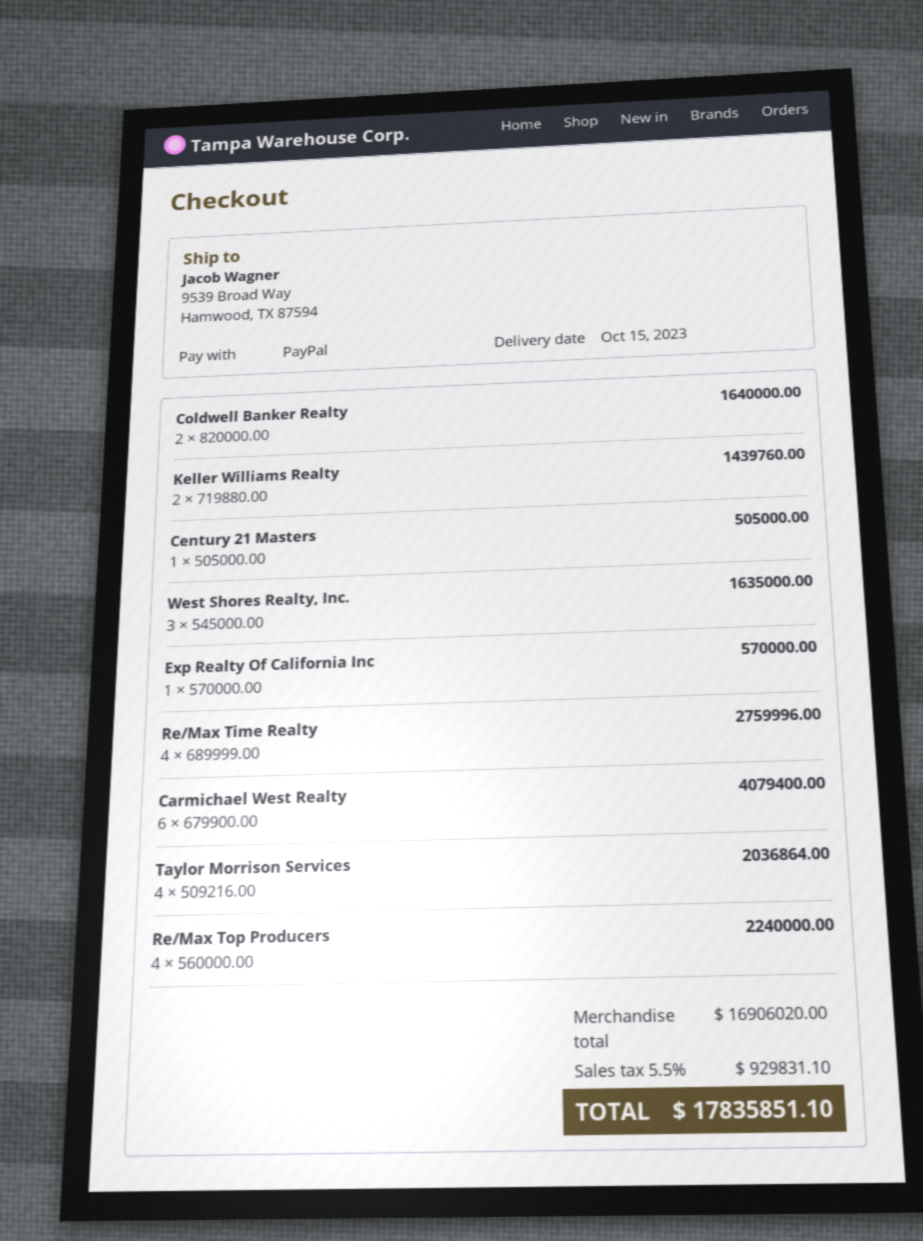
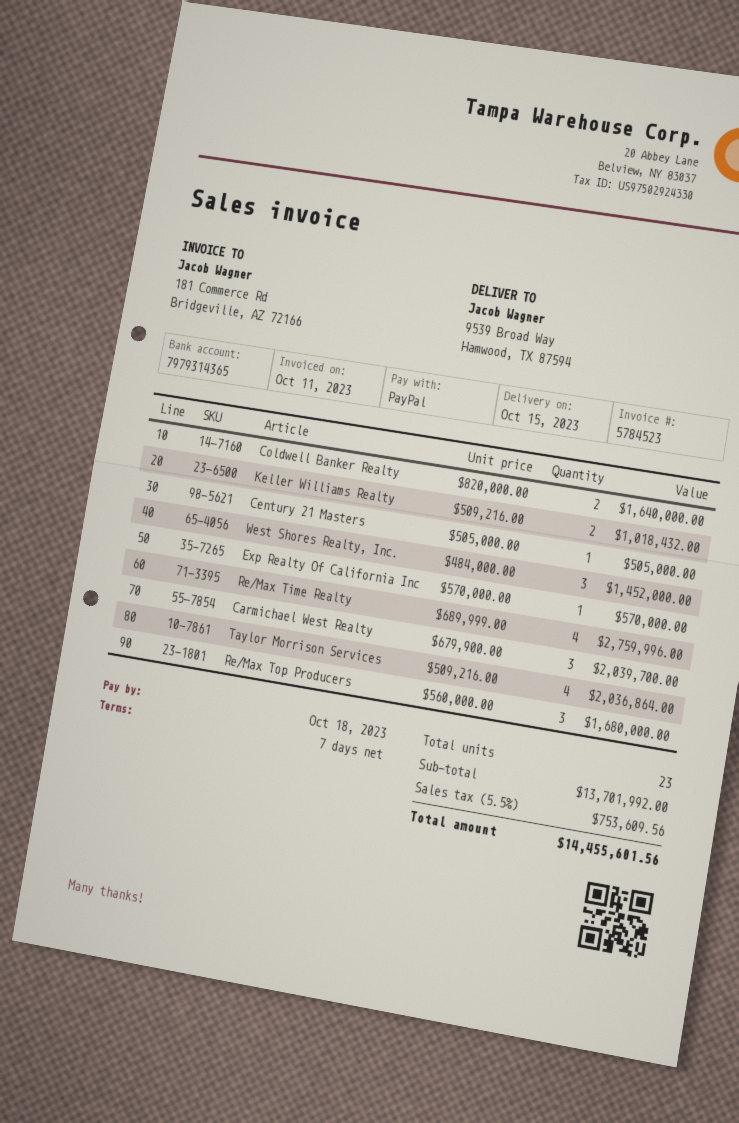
Keller Williams Realty: 2 x 719880.00 = 1439760.00 -> 2 x 509216.00 = 1018432.00
West Shores Realty, Inc.: 3 x 545000.00 = 1635000.00 -> 3 x 484000.00 = 1452000.00
Carmichael West Realty: 6 x 679900.00 = 4079400.00 -> 3 x 679900.00 = 2039700.00
Re/Max Top Producers: 4 x 560000.00 = 2240000.00 -> 3 x 560000.00 = 1680000.00
subtotal: 16906020.00 -> 13701992.00
tax: 5.5% = 929831.10 -> 5.5% = 753609.56
total: 17835851.10 -> 14455601.56

